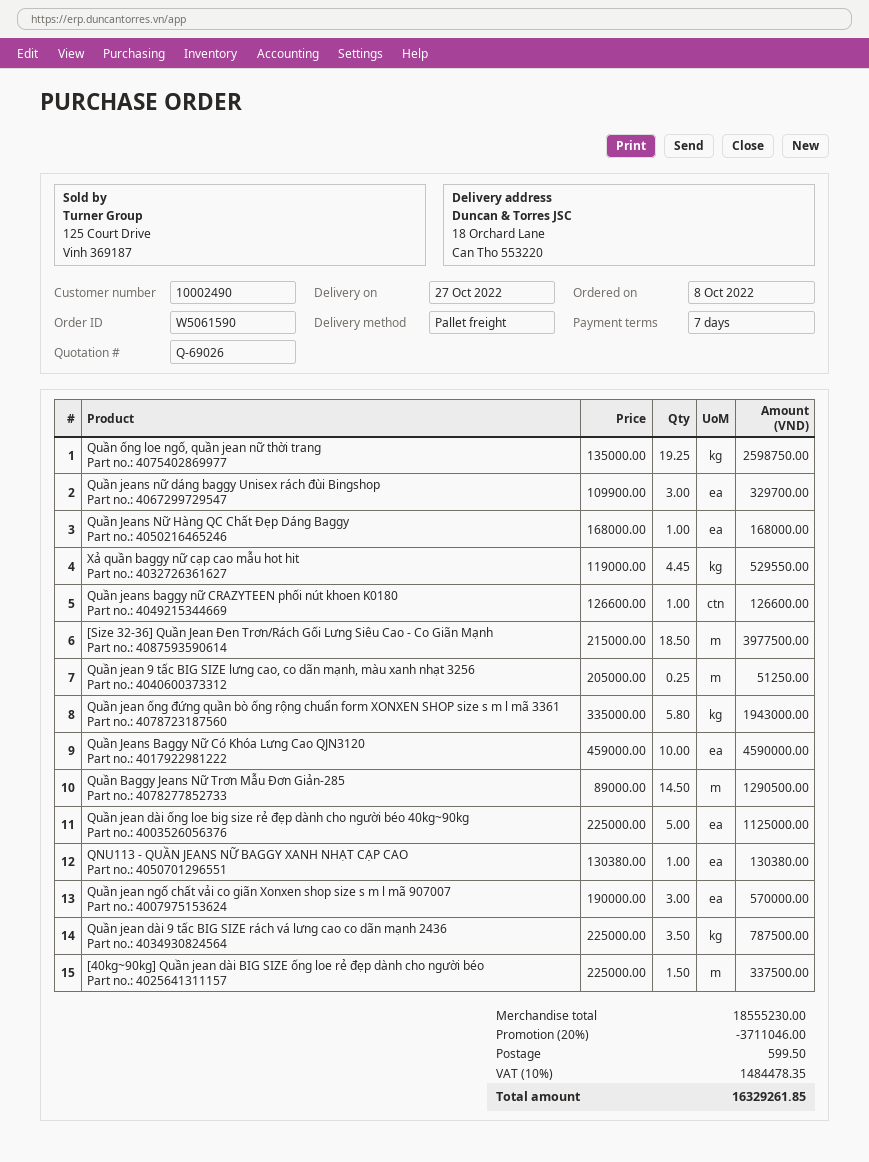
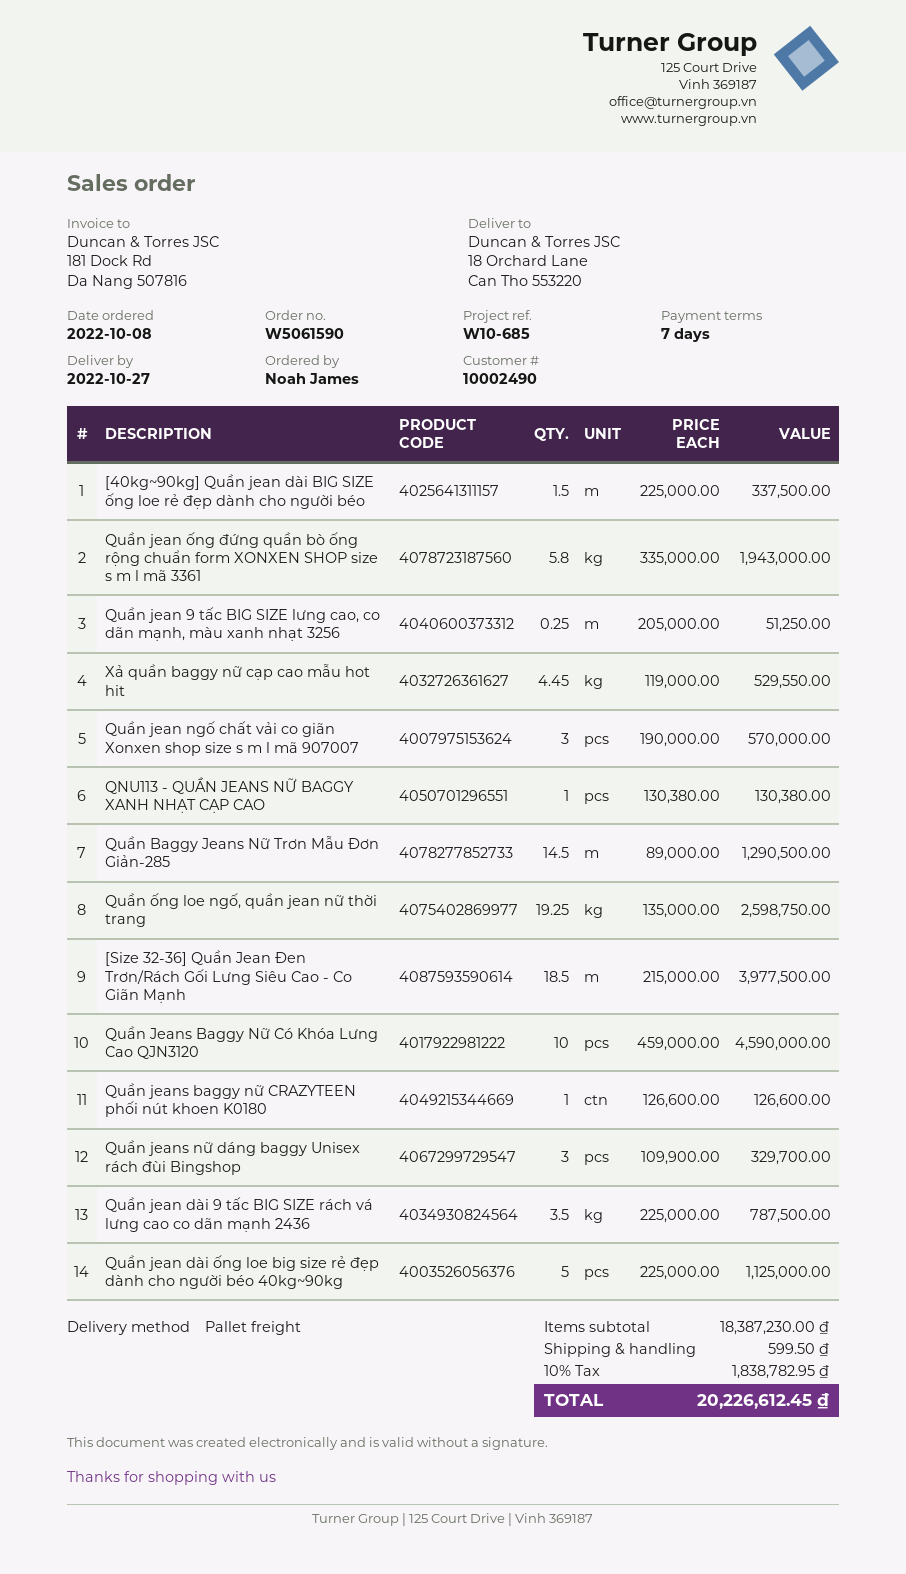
Quần Jeans Nữ Hàng QC Chất Đẹp Dáng Baggy: 1 x 168000.00 = 168000.00 -> none
subtotal: 18555230.00 -> 18387230.00
discount: 20% = 3711046.00 -> none
tax: 10% = 1484478.35 -> 10% = 1838782.95
total: 16329261.85 -> 20226612.45

